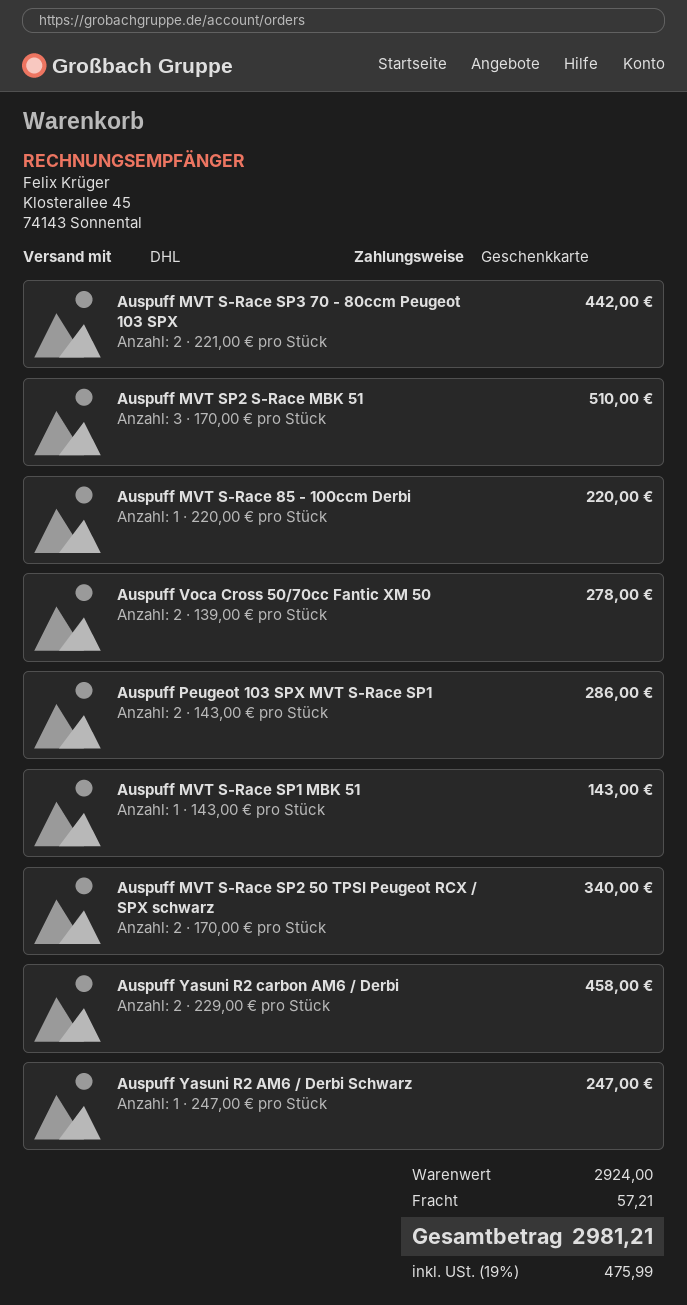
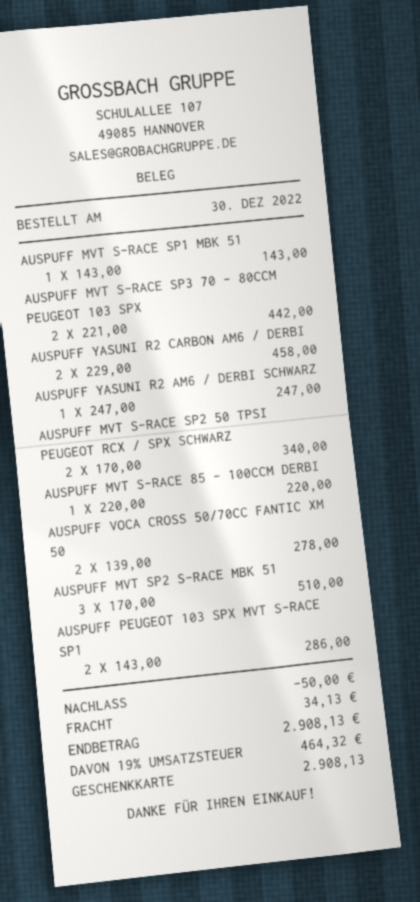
discount: none -> 50.00
shipping: 57.21 -> 34.13
tax: 19% = 475.99 -> 19% = 464.32
total: 2981.21 -> 2908.13

